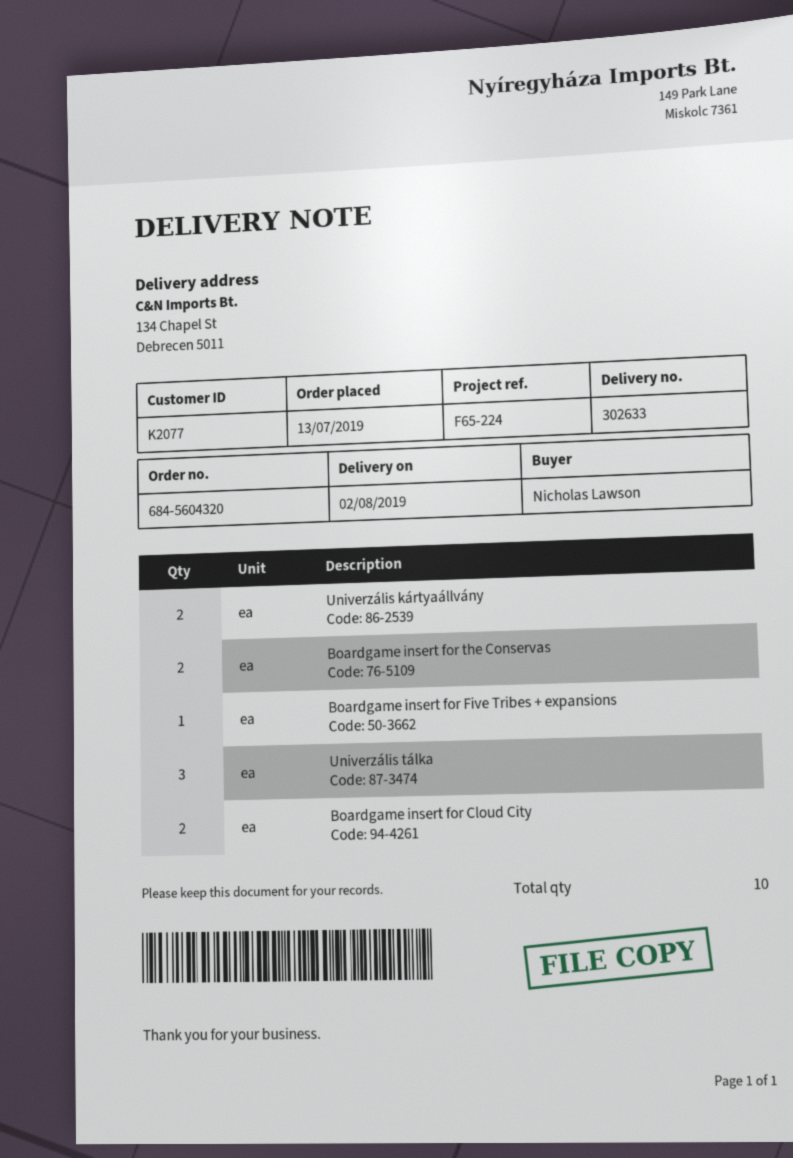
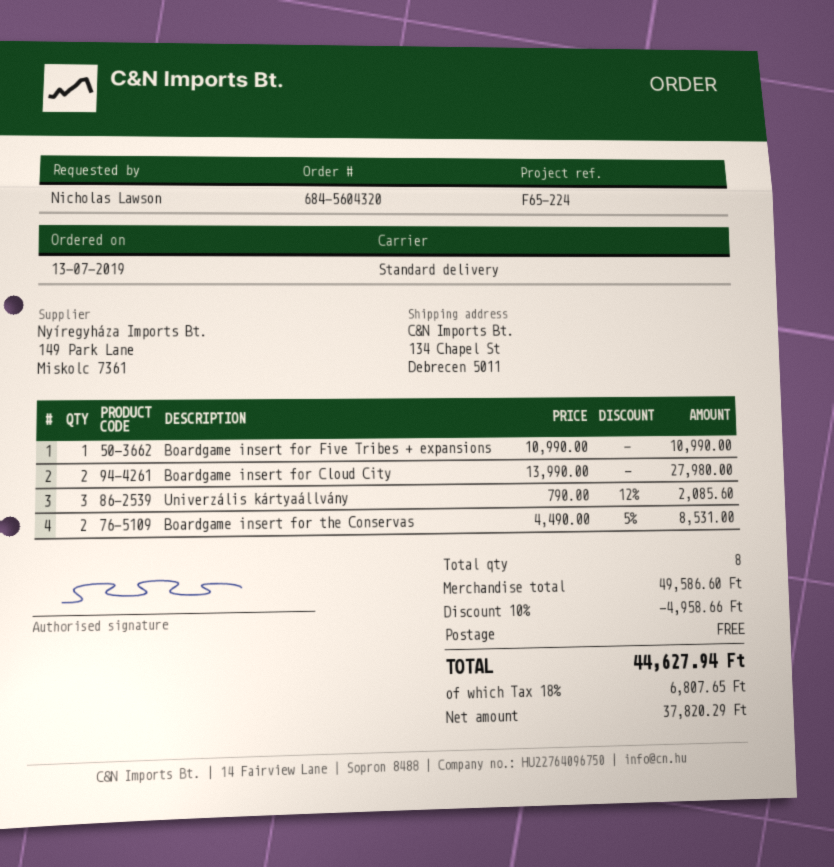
Univerzális kártyaállvány: 2 -> 3
Univerzális tálka: 3 -> none
total quantity: 10 -> 8

